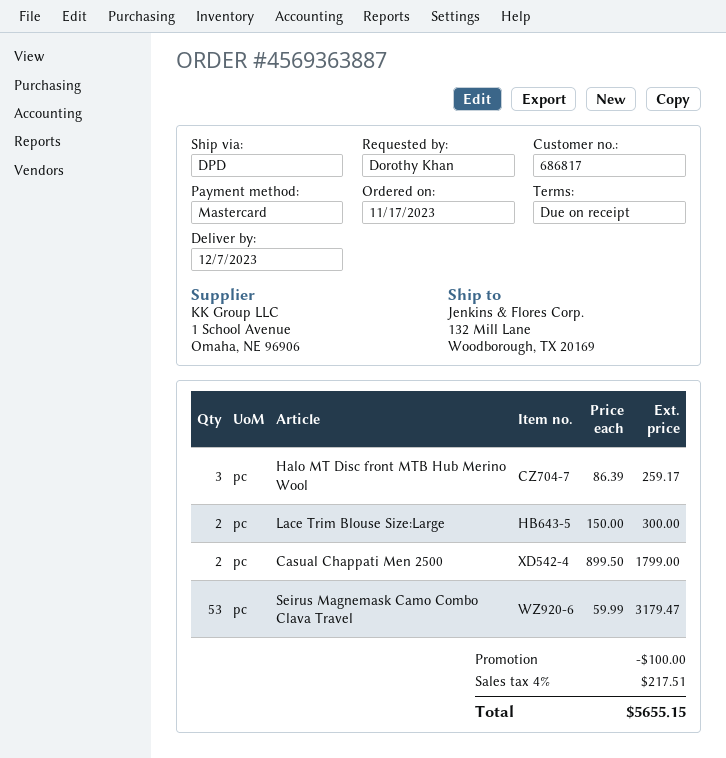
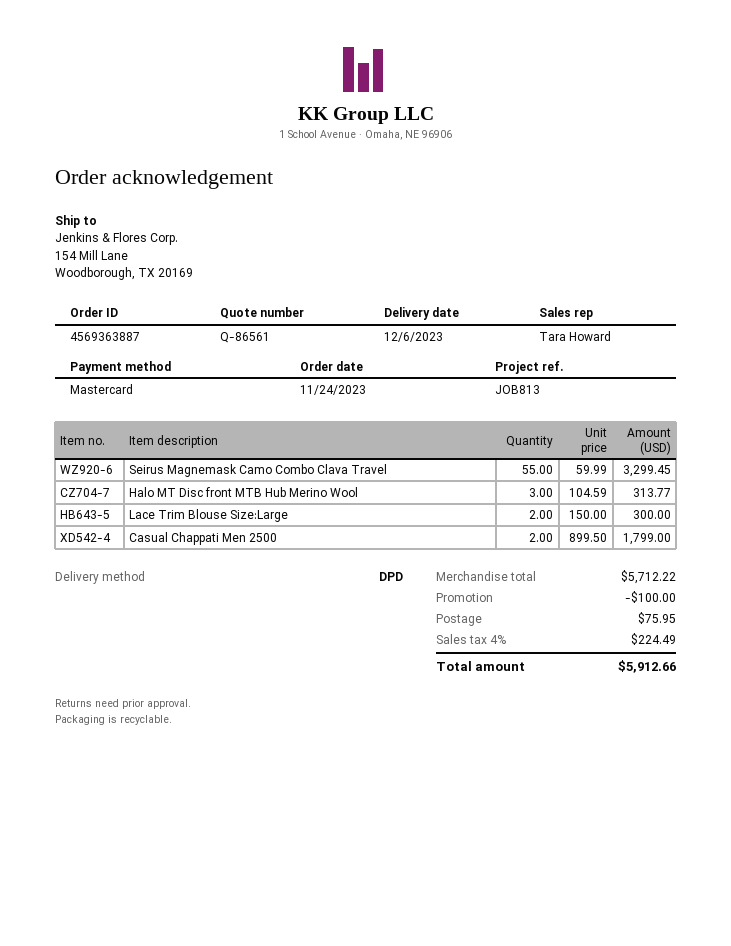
order date: 2023-11-17 -> 2023-11-24
delivery date: 2023-12-07 -> 2023-12-06
ship to: 132 Mill Lane, Woodborough, TX 20169 -> 154 Mill Lane, Woodborough, TX 20169
Halo MT Disc front MTB Hub Merino Wool: 3 x 86.39 = 259.17 -> 3 x 104.59 = 313.77
Seirus Magnemask Camo Combo Clava Travel: 53 x 59.99 = 3179.47 -> 55 x 59.99 = 3299.45
shipping: none -> 75.95
tax: 4% = 217.51 -> 4% = 224.49
total: 5655.15 -> 5912.66

